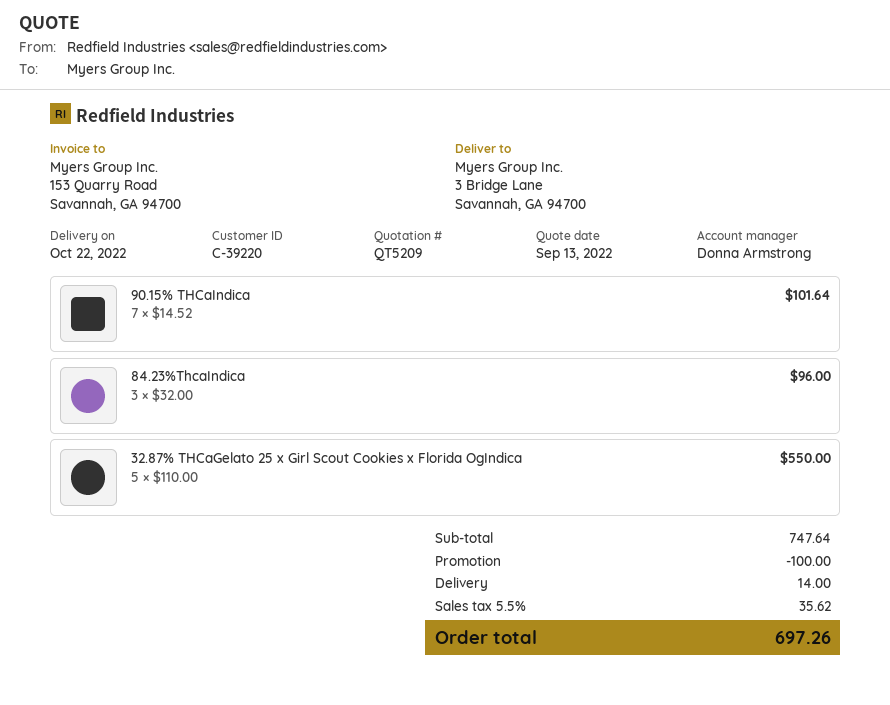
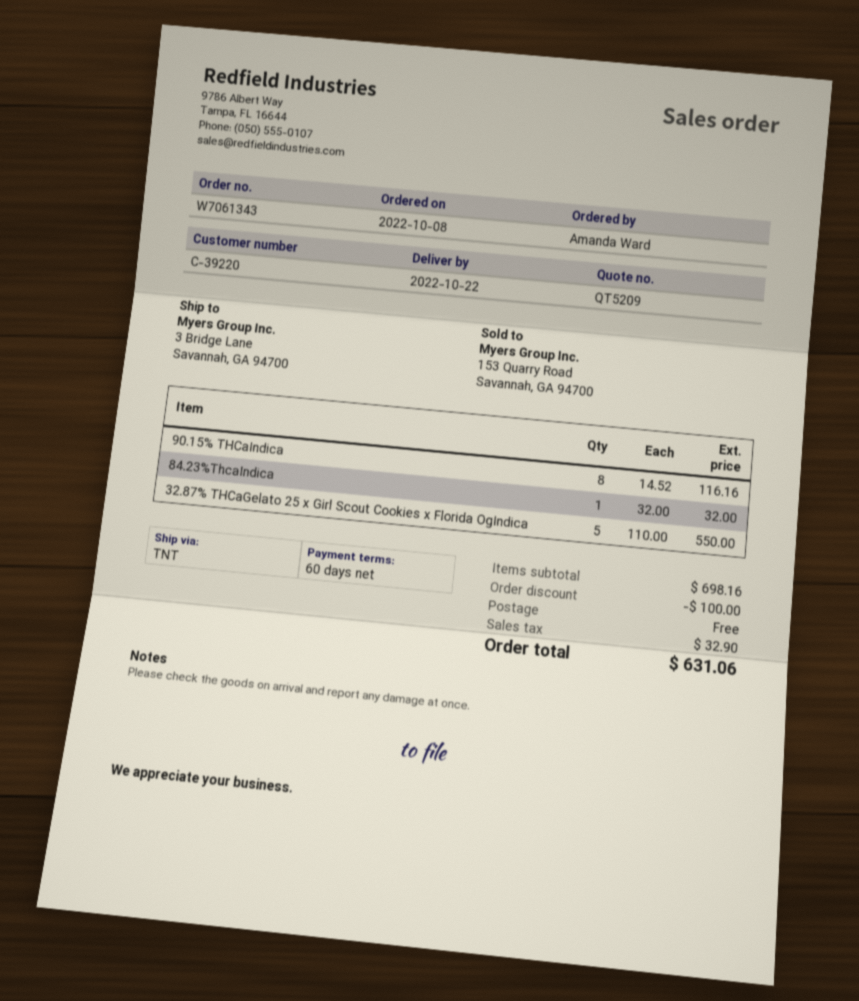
90.15% THCaIndica: 7 x 14.52 = 101.64 -> 8 x 14.52 = 116.16
84.23%ThcaIndica: 3 x 32.00 = 96.00 -> 1 x 32.00 = 32.00
subtotal: 747.64 -> 698.16
shipping: 14.00 -> 0.00
tax: 35.62 -> 32.90
total: 697.26 -> 631.06

